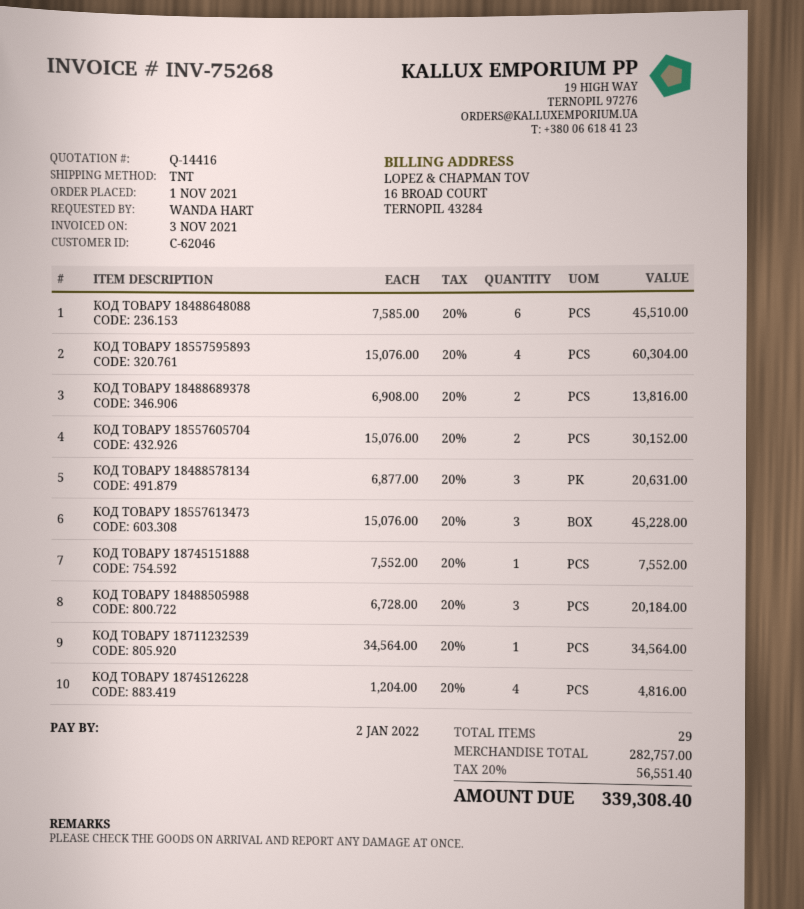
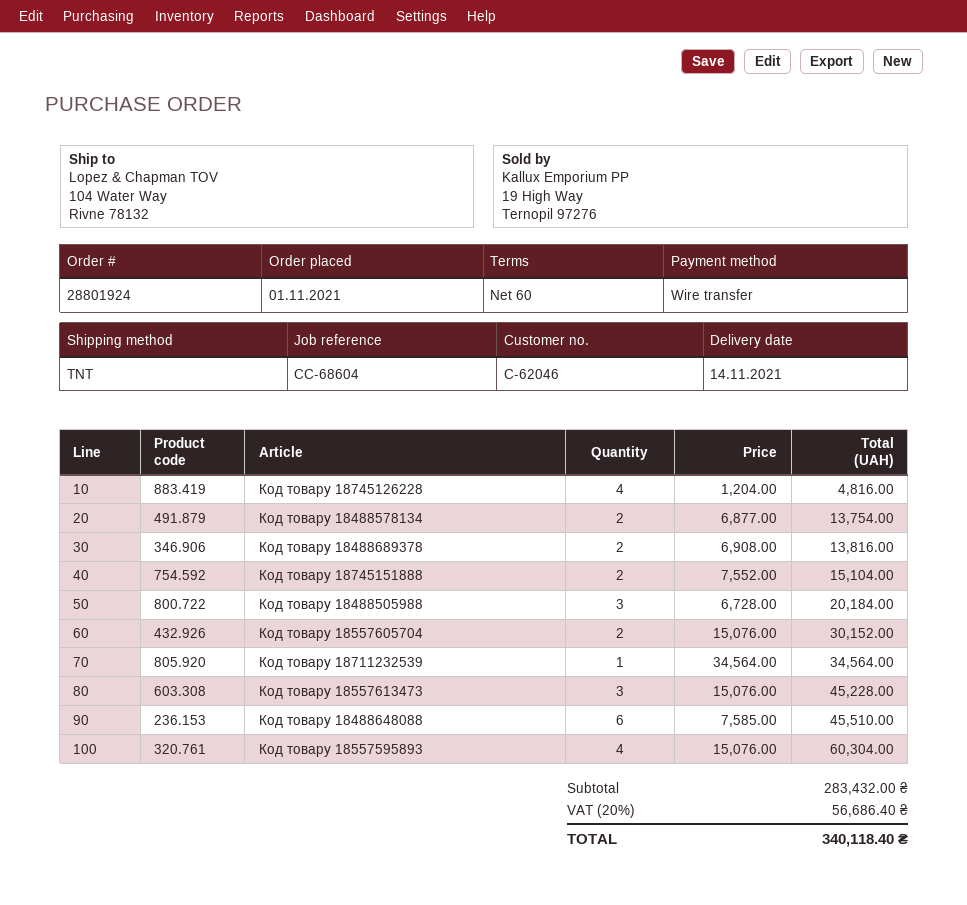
КОД ТОВАРУ 18488578134: 3 x 6877.00 = 20631.00 -> 2 x 6877.00 = 13754.00
КОД ТОВАРУ 18745151888: 1 x 7552.00 = 7552.00 -> 2 x 7552.00 = 15104.00
subtotal: 282757.00 -> 283432.00
tax: 20% = 56551.40 -> 20% = 56686.40
total: 339308.40 -> 340118.40

